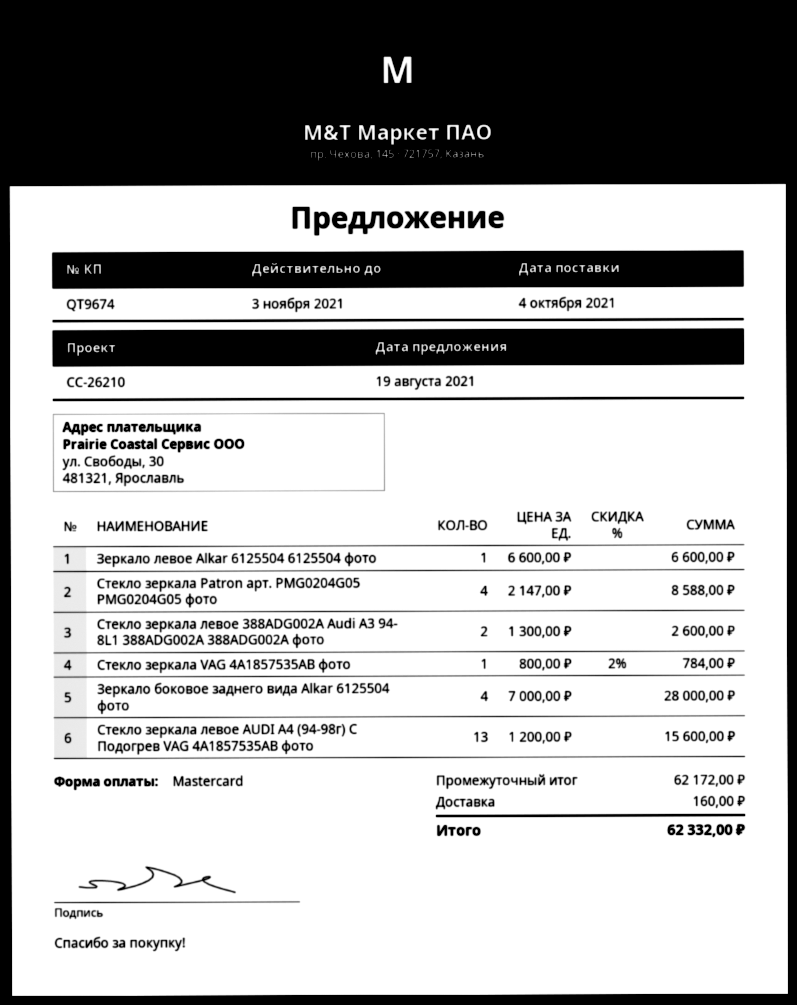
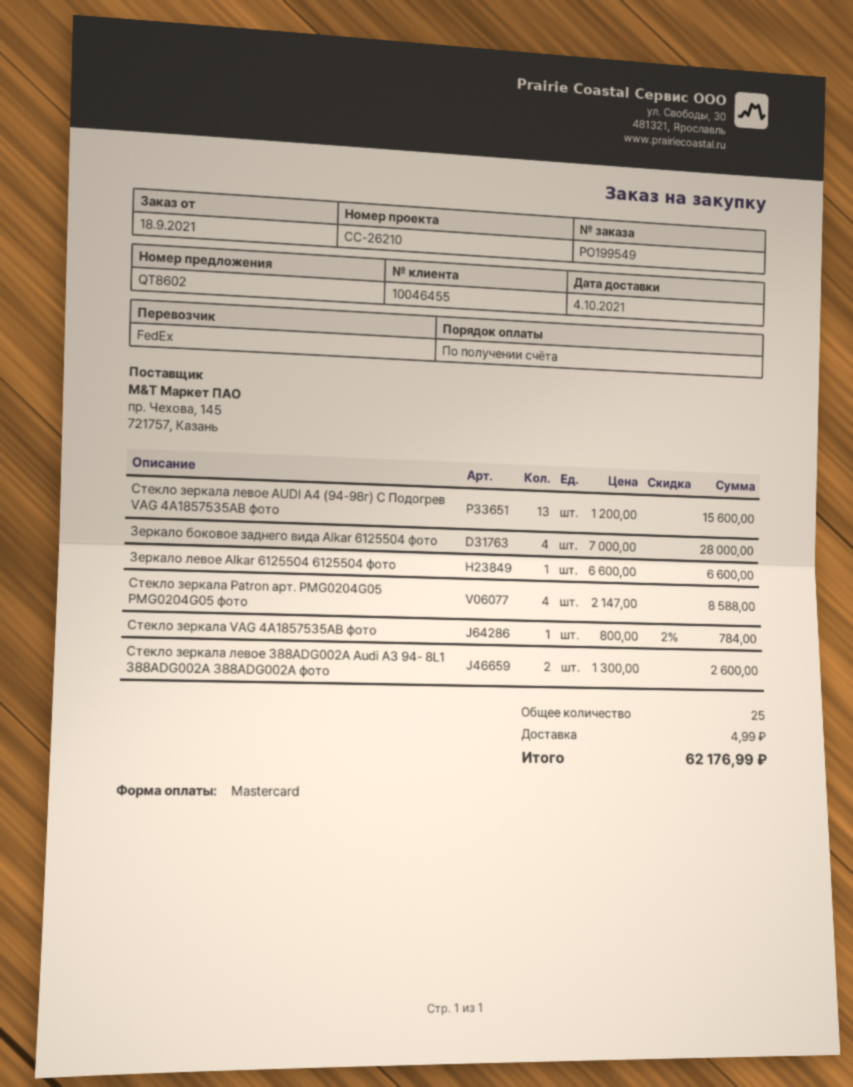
quote number: QT9674 -> QT8602
shipping: 160.00 -> 4.99
total: 62332.00 -> 62176.99

